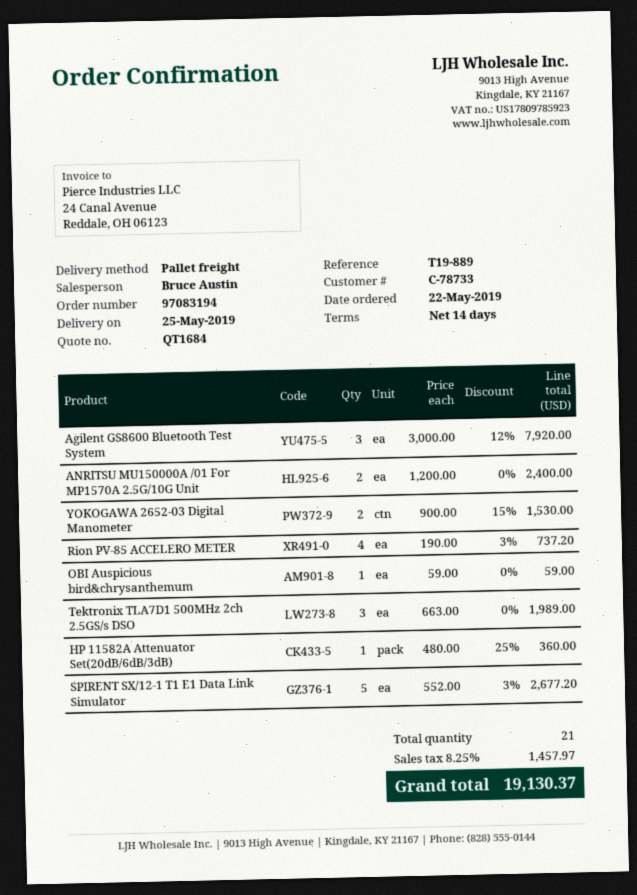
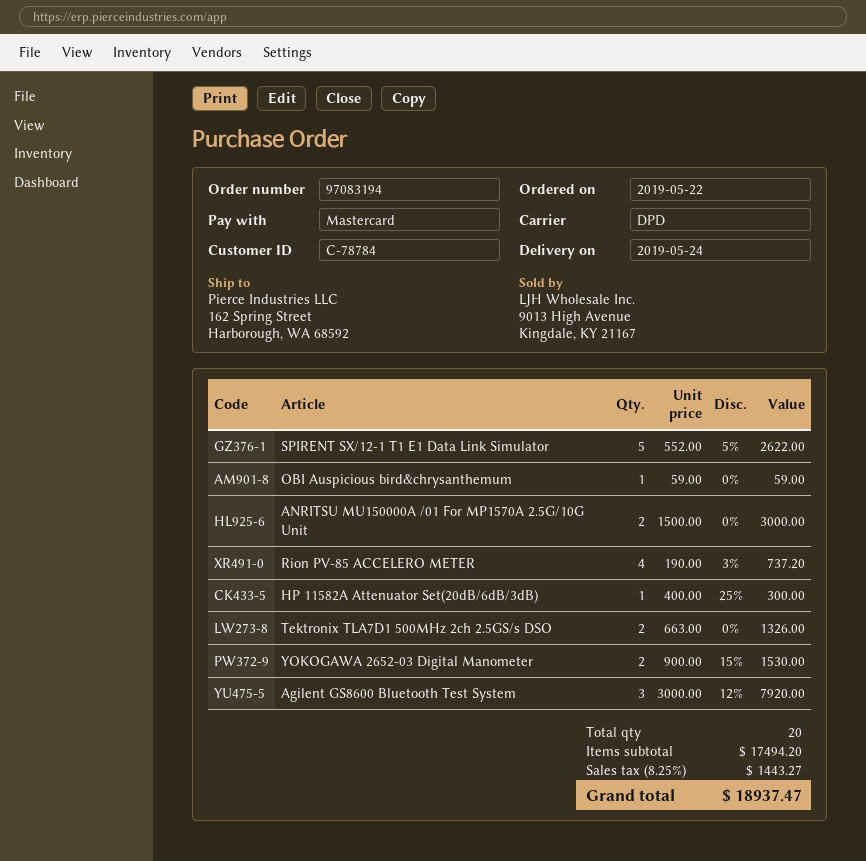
delivery date: 2019-05-25 -> 2019-05-24
customer number: C-78733 -> C-78784
shipping method: pallet freight -> DPD
ANRITSU MU150000A /01 For MP1570A 2.5G/10G Unit: 2 x 1200.00 = 2400.00 -> 2 x 1500.00 = 3000.00
Tektronix TLA7D1 500MHz 2ch 2.5GS/s DSO: 3 x 663.00 = 1989.00 -> 2 x 663.00 = 1326.00
HP 11582A Attenuator Set(20dB/6dB/3dB): 1 x 480.00 - 25% = 360.00 -> 1 x 400.00 - 25% = 300.00
SPIRENT SX/12-1 T1 E1 Data Link Simulator: 5 x 552.00 - 3% = 2677.20 -> 5 x 552.00 - 5% = 2622.00
total quantity: 21 -> 20
tax: 8.25% = 1457.97 -> 8.25% = 1443.27
total: 19130.37 -> 18937.47

